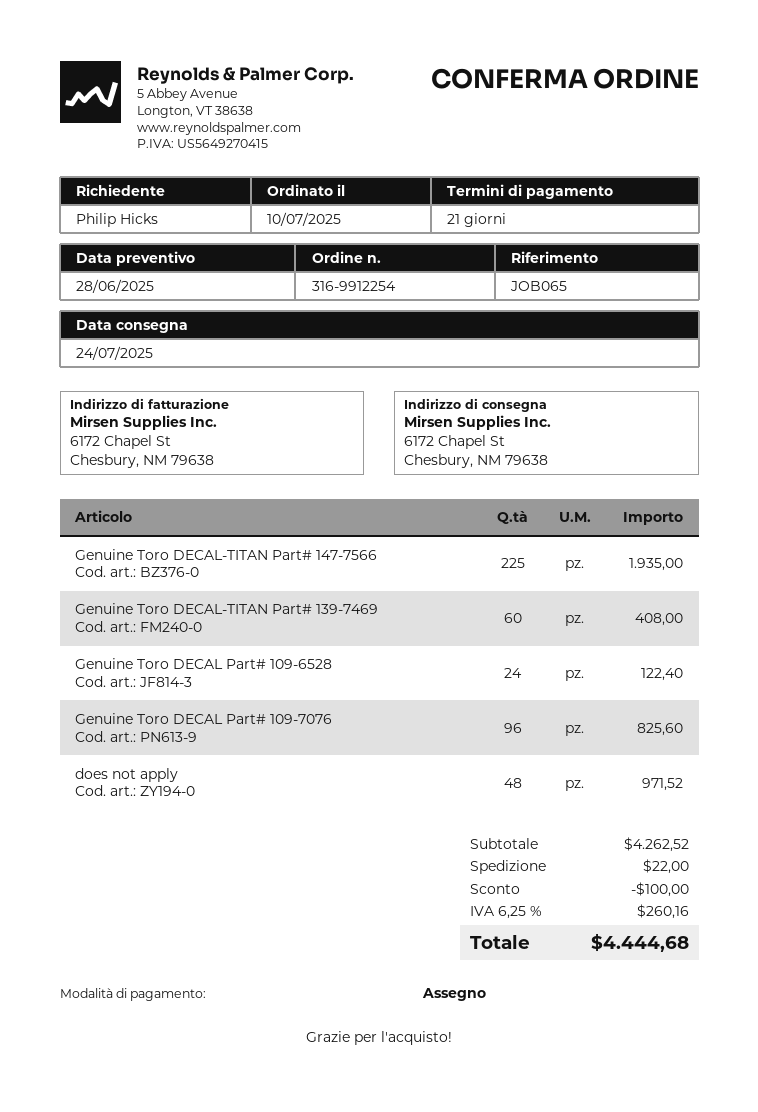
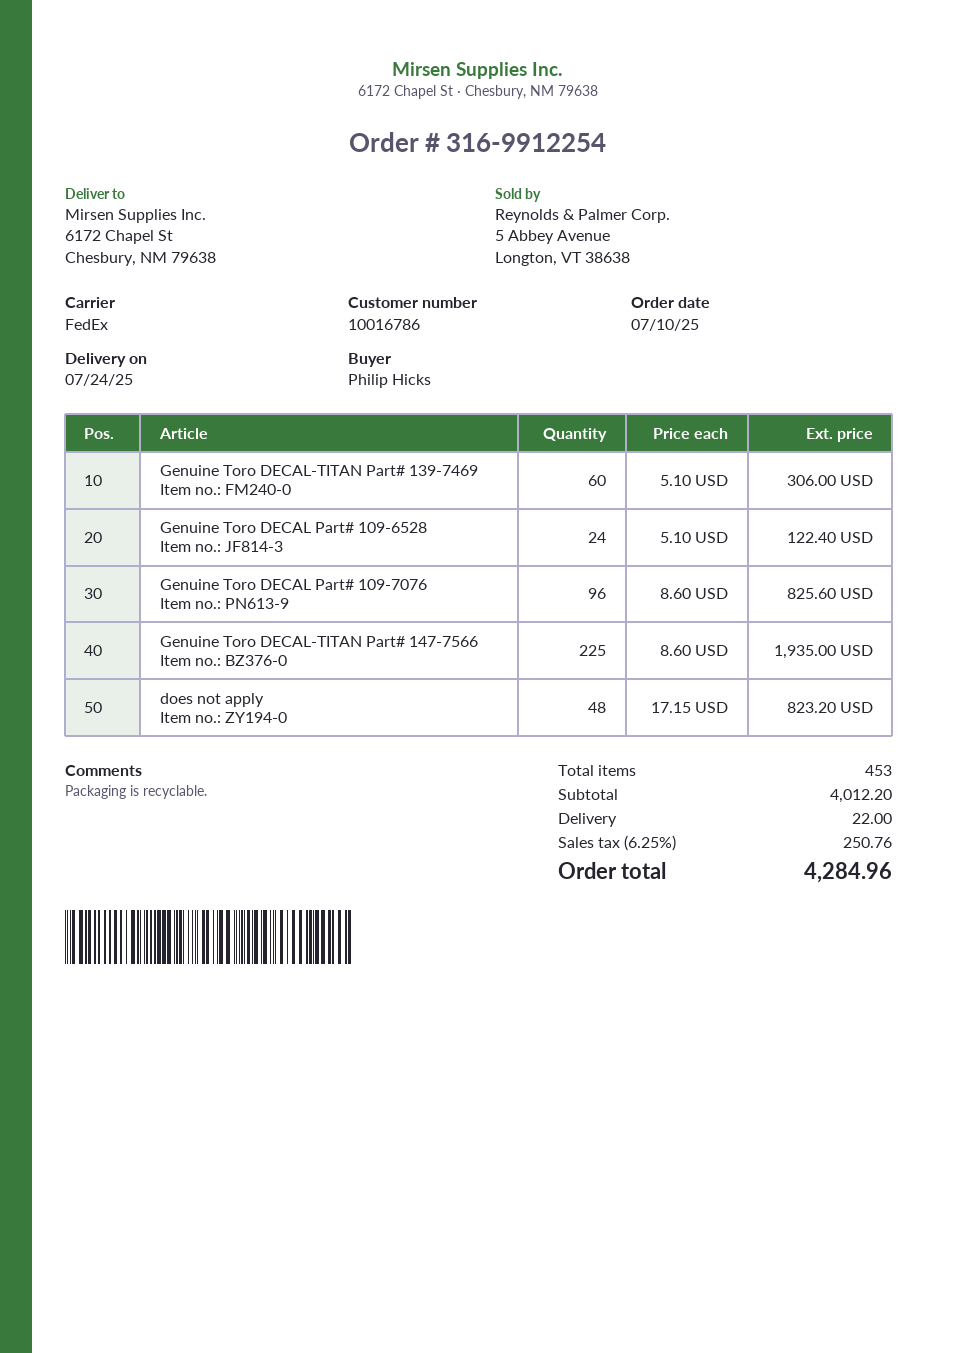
Genuine Toro DECAL-TITAN Part# 139-7469: 60 for 408.00 -> 60 for 306.00
does not apply: 48 for 971.52 -> 48 for 823.20
subtotal: 4262.52 -> 4012.20
discount: 100.00 -> none
tax: 6.25% = 260.16 -> 6.25% = 250.76
total: 4444.68 -> 4284.96

